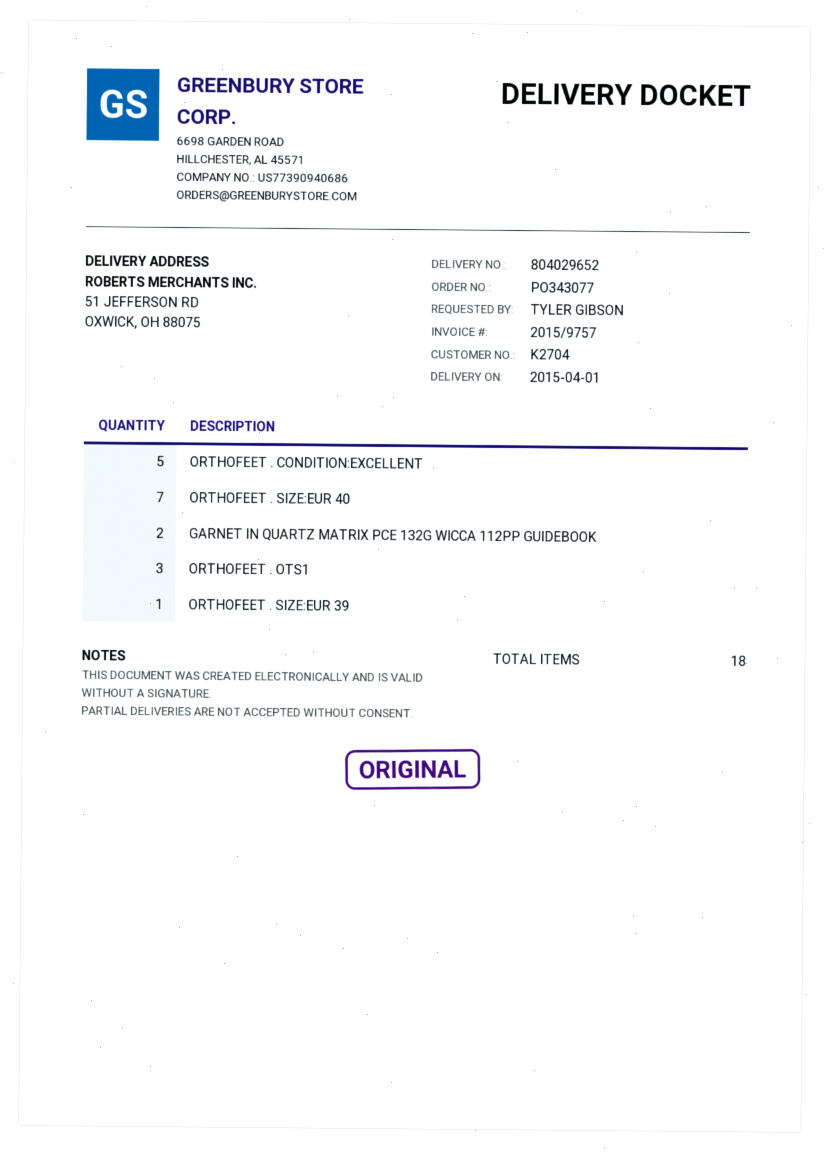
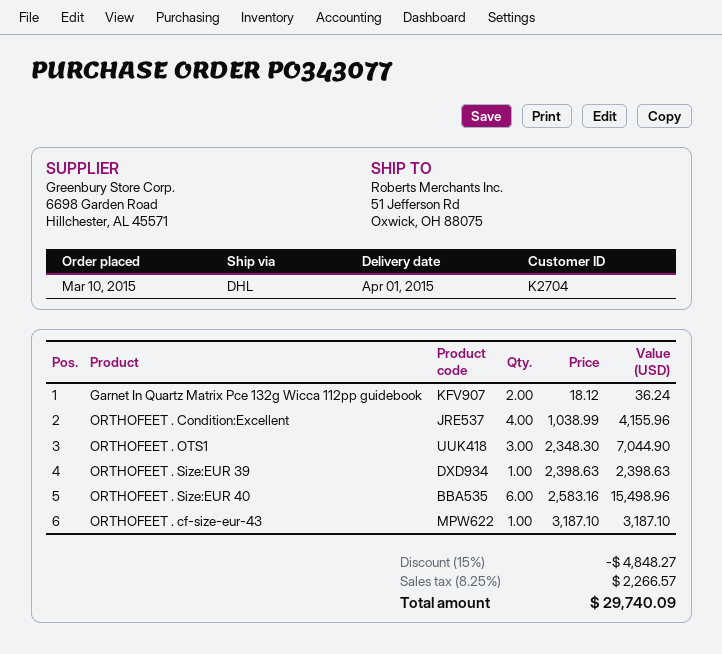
ORTHOFEET . CONDITION:EXCELLENT: 5 -> 4
ORTHOFEET . SIZE:EUR 40: 7 -> 6
ORTHOFEET . cf-size-eur-43: none -> 1

